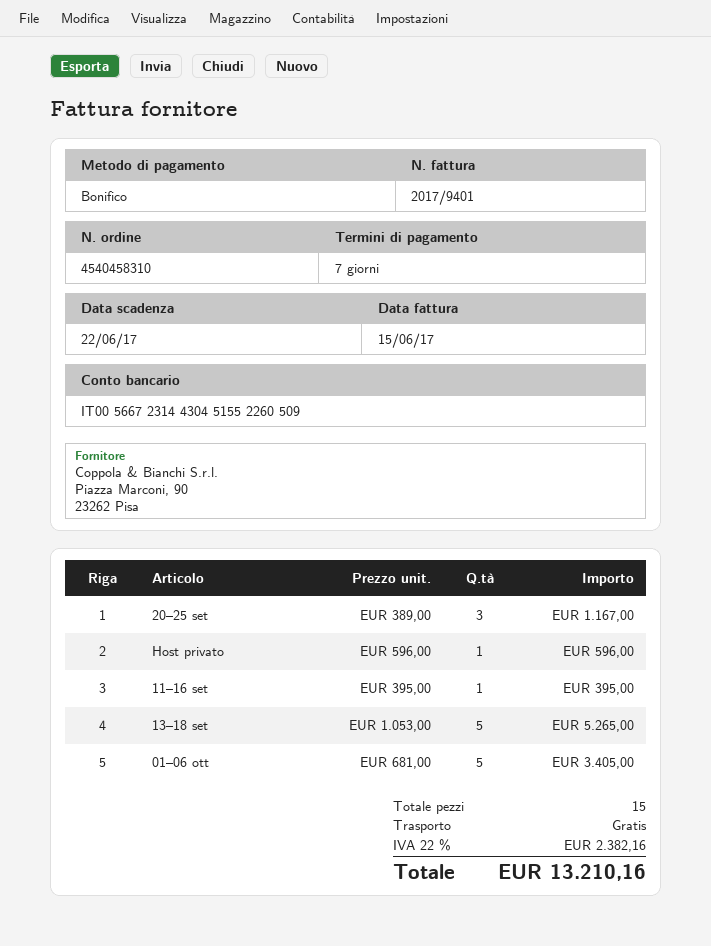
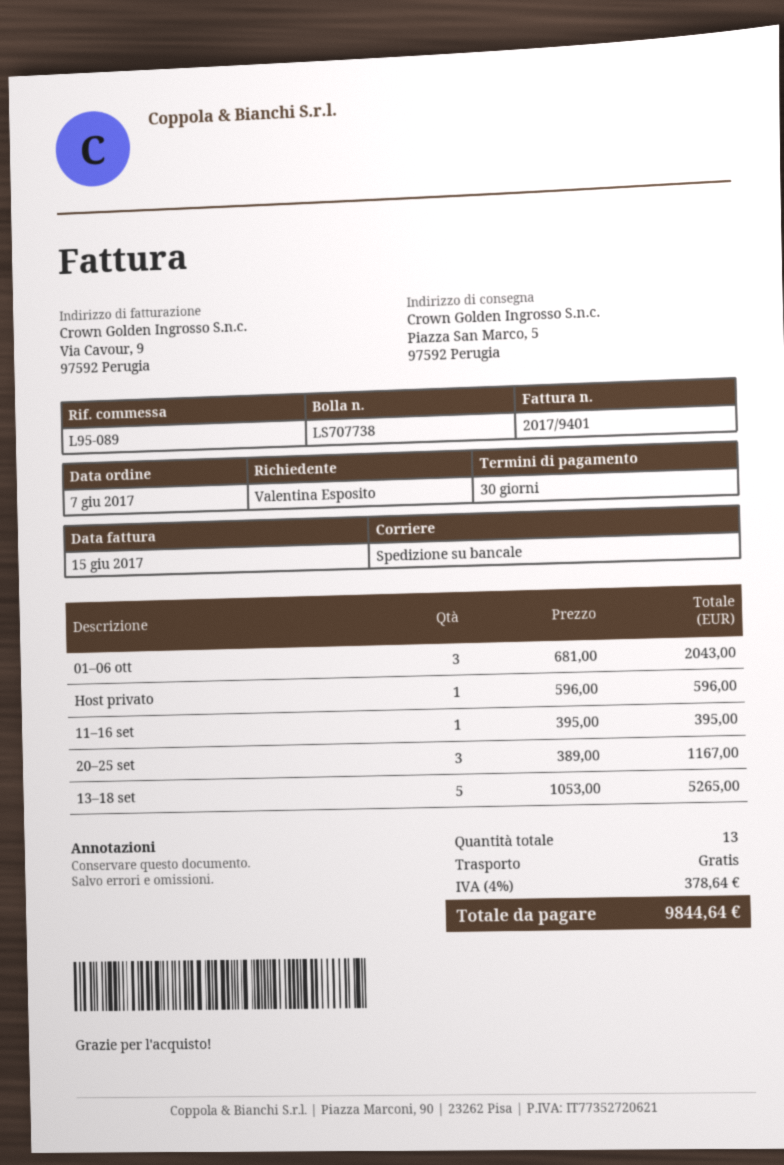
payment terms: 7 days -> 30 days
01–06 ott: 5 x 681.00 = 3405.00 -> 3 x 681.00 = 2043.00
total quantity: 15 -> 13
tax: 22% = 2382.16 -> 4% = 378.64
total: 13210.16 -> 9844.64

